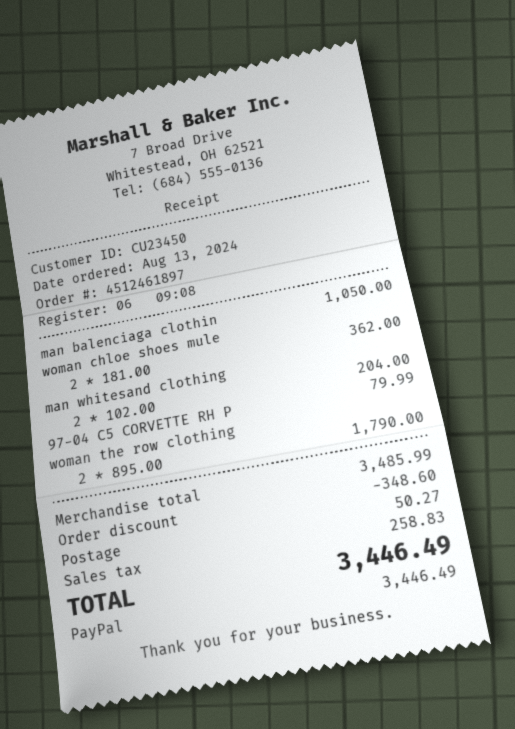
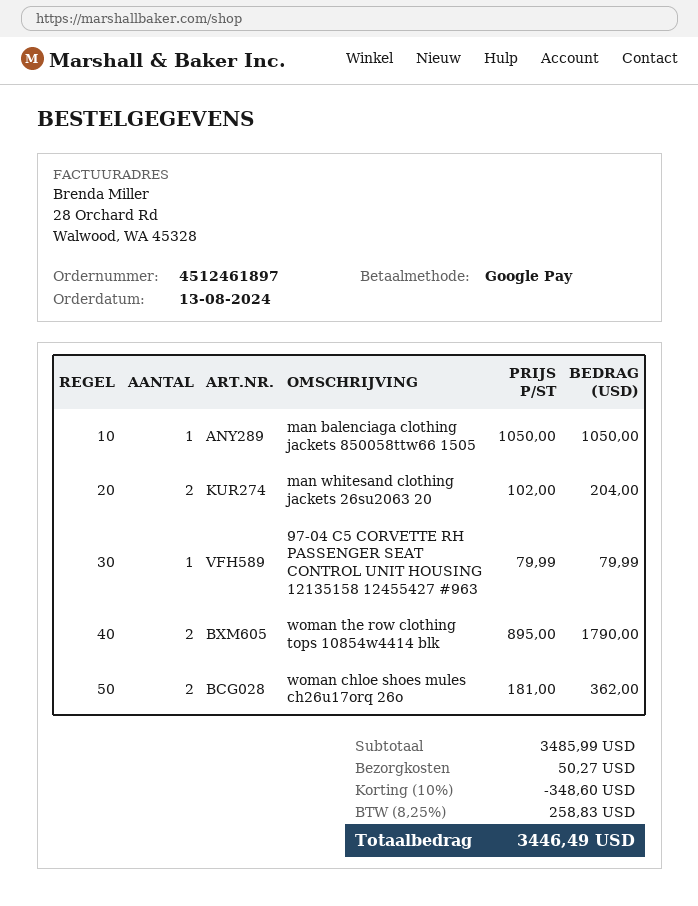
payment method: PayPal -> Google Pay

